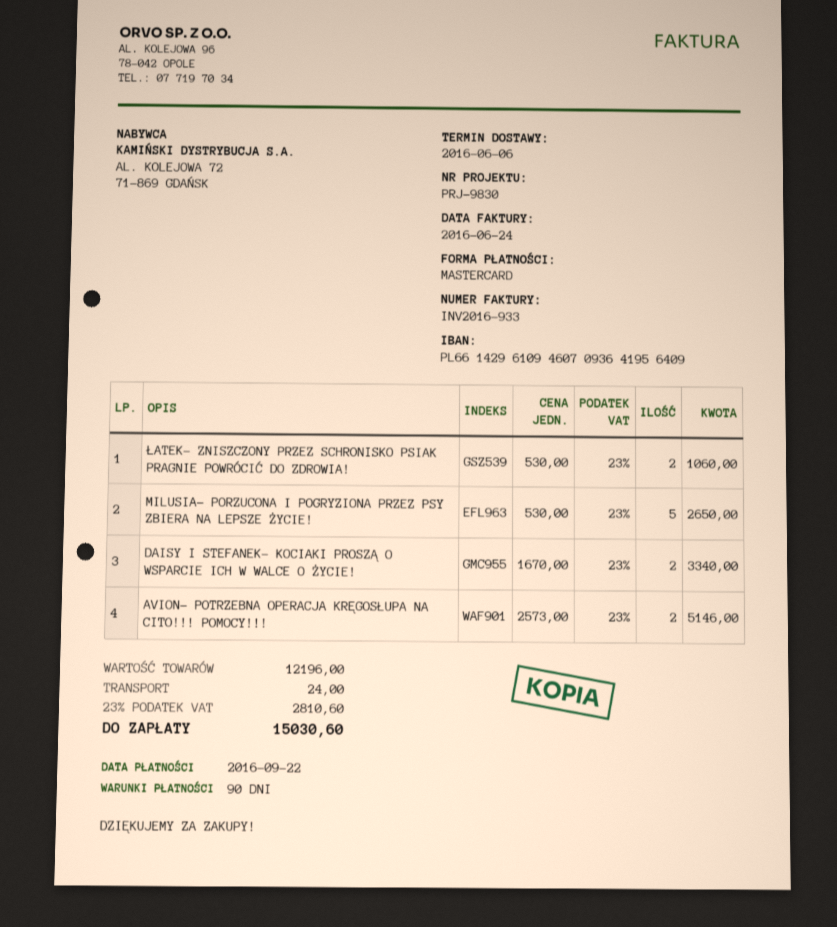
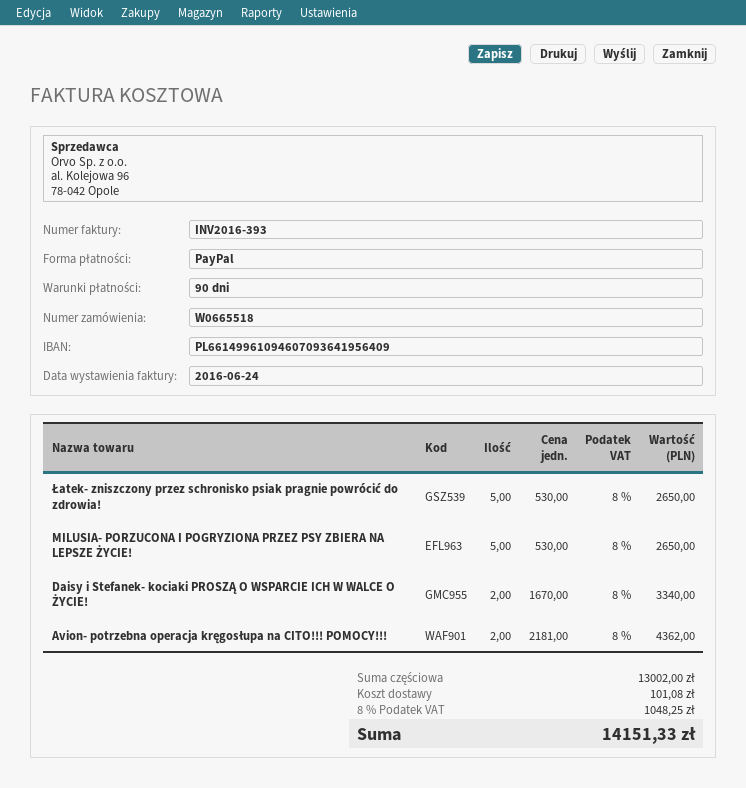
invoice number: INV2016-933 -> INV2016-393
payment method: Mastercard -> PayPal
bank account: PL66142961094607093641956409 -> PL66149961094607093641956409
ŁATEK- ZNISZCZONY PRZEZ SCHRONISKO PSIAK PRAGNIE POWRÓCIĆ DO ZDROWIA!: 2 x 530.00 = 1060.00 -> 5 x 530.00 = 2650.00
AVION- POTRZEBNA OPERACJA KRĘGOSŁUPA NA CITO!!! POMOCY!!!: 2 x 2573.00 = 5146.00 -> 2 x 2181.00 = 4362.00
subtotal: 12196.00 -> 13002.00
shipping: 24.00 -> 101.08
tax: 23% = 2810.60 -> 8% = 1048.25
total: 15030.60 -> 14151.33

